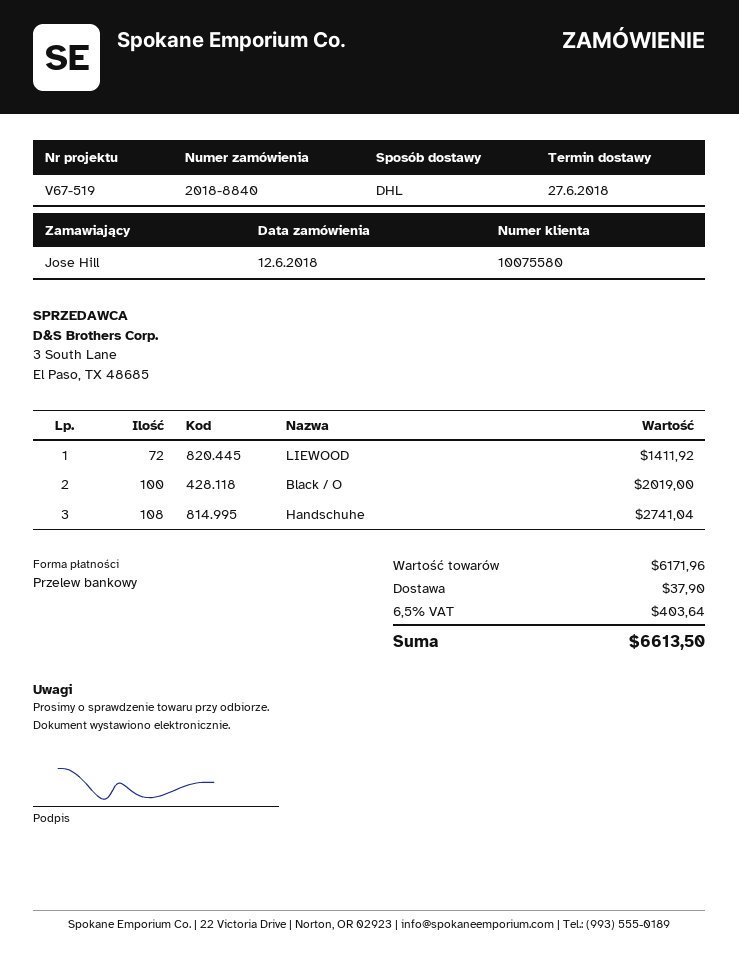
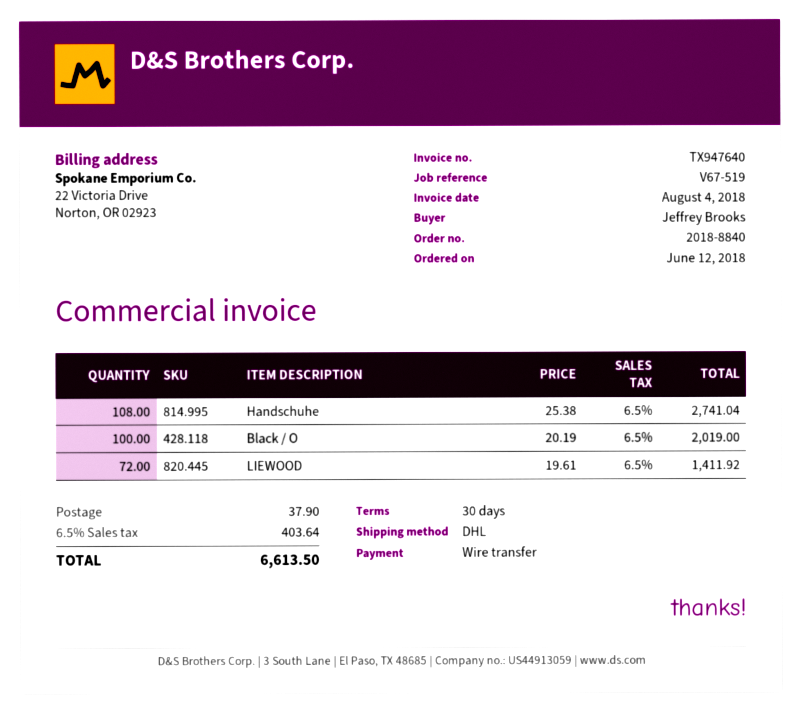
ordered by: Jose Hill -> Jeffrey Brooks

